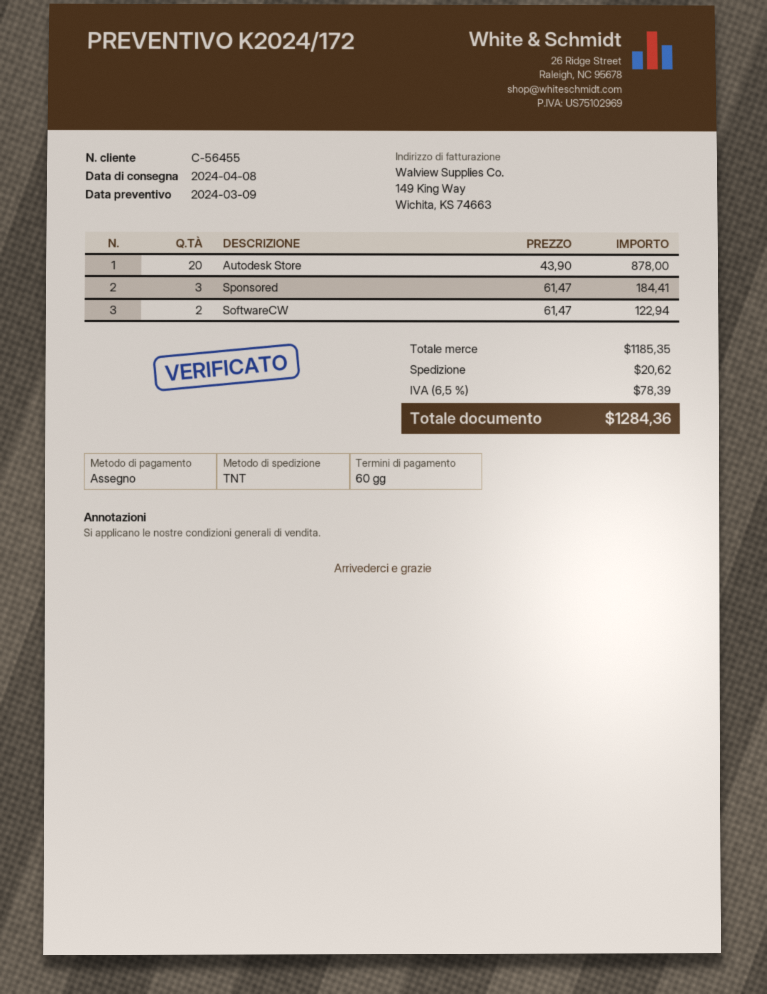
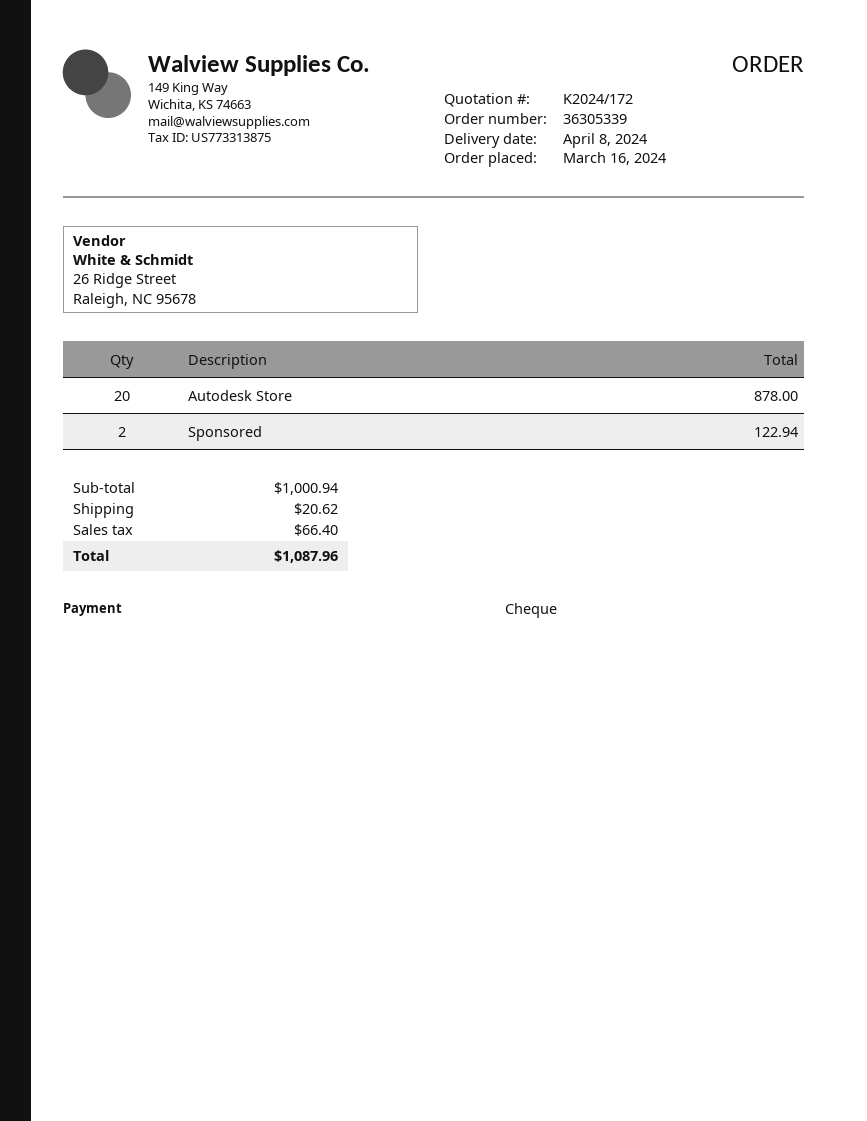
Sponsored: 3 for 184.41 -> 2 for 122.94
SoftwareCW: 2 for 122.94 -> none
subtotal: 1185.35 -> 1000.94
tax: 78.39 -> 66.40
total: 1284.36 -> 1087.96

